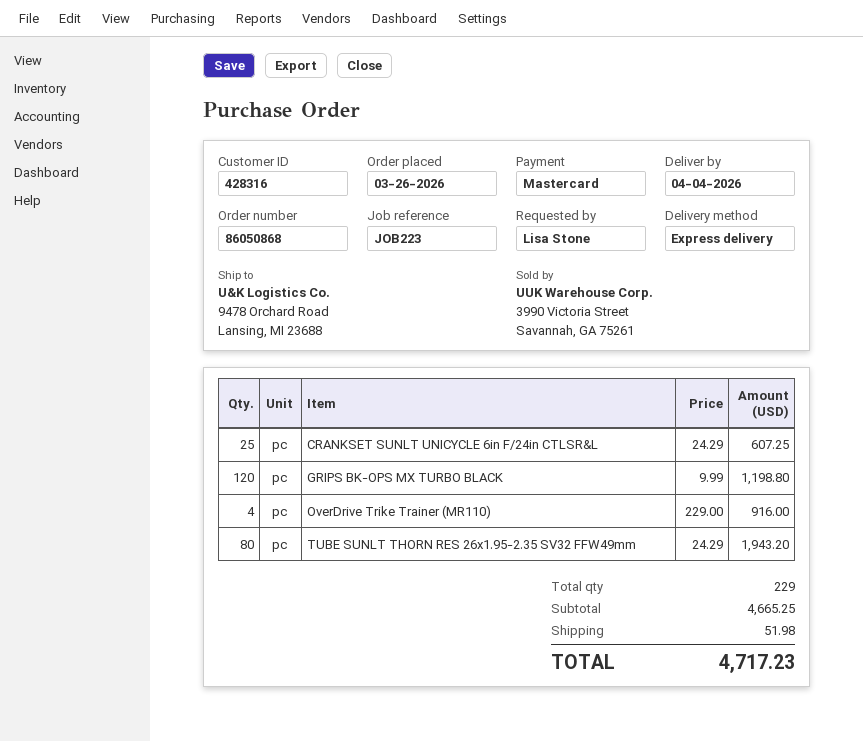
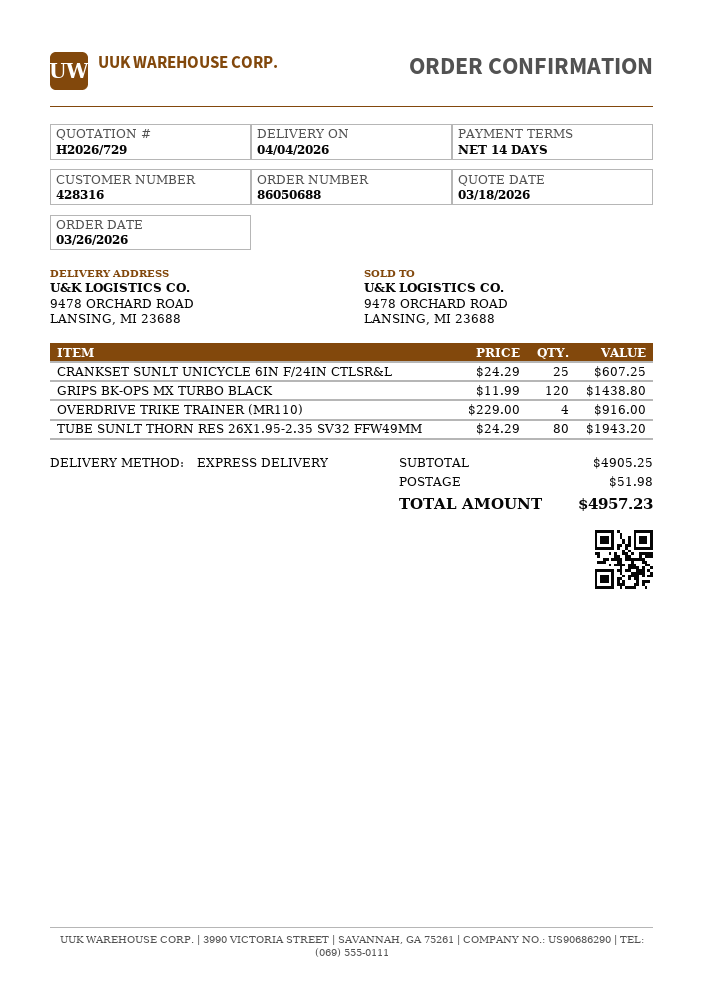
order number: 86050868 -> 86050688
GRIPS BK-OPS MX TURBO BLACK: 120 x 9.99 = 1198.80 -> 120 x 11.99 = 1438.80
subtotal: 4665.25 -> 4905.25
total: 4717.23 -> 4957.23

